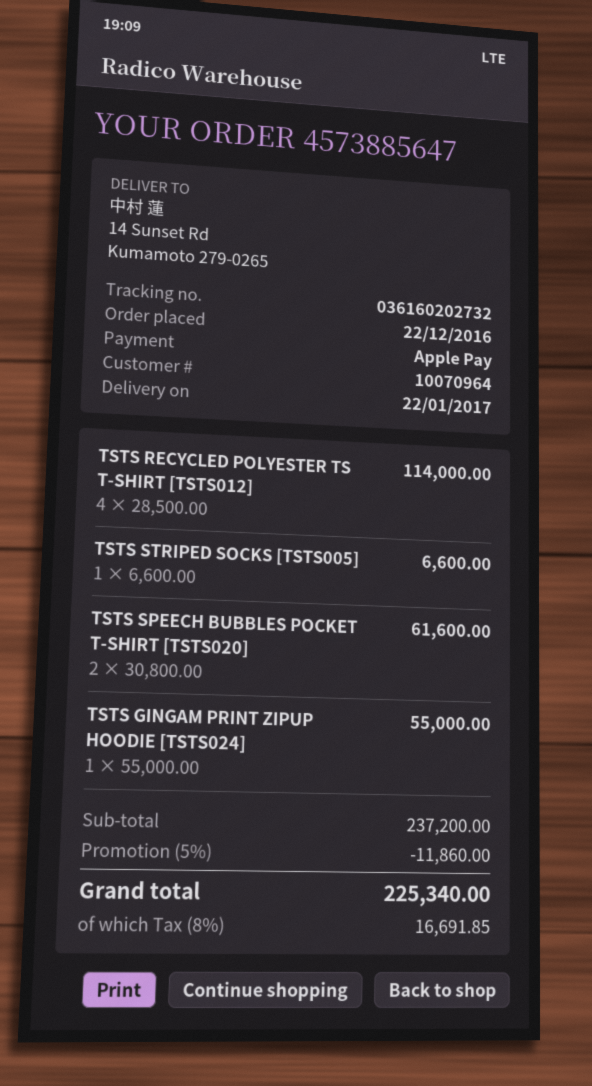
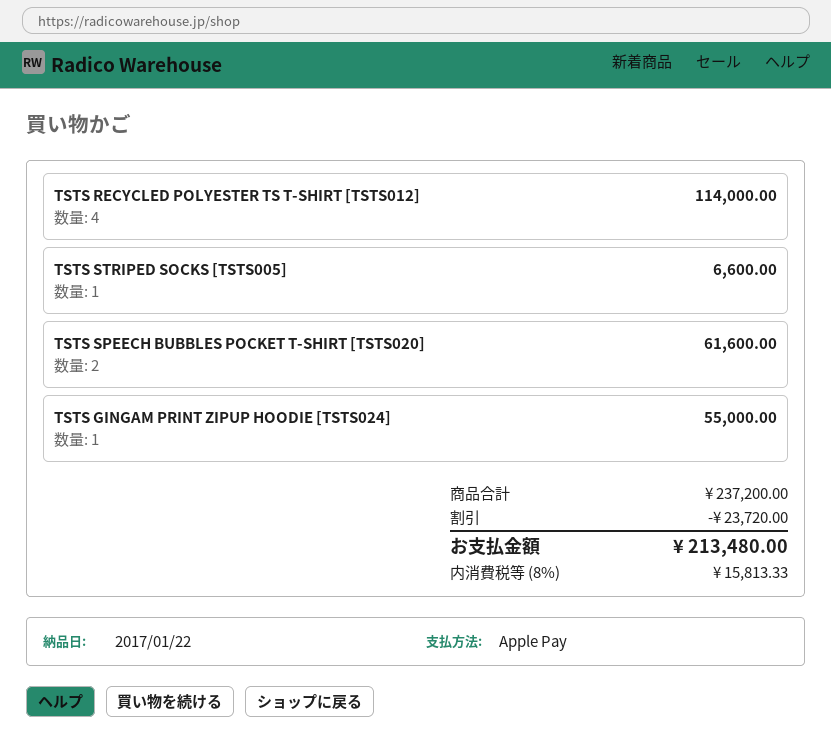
discount: 11860.00 -> 23720.00
tax: 8% = 16691.85 -> 8% = 15813.33
total: 225340.00 -> 213480.00

